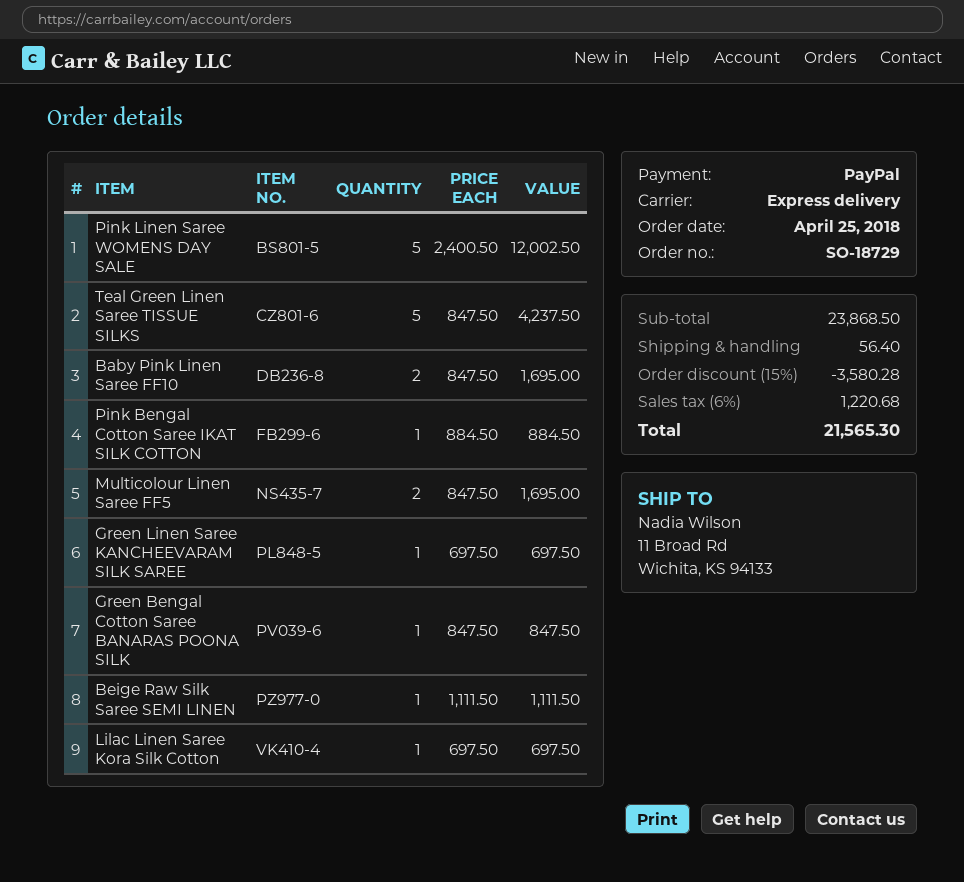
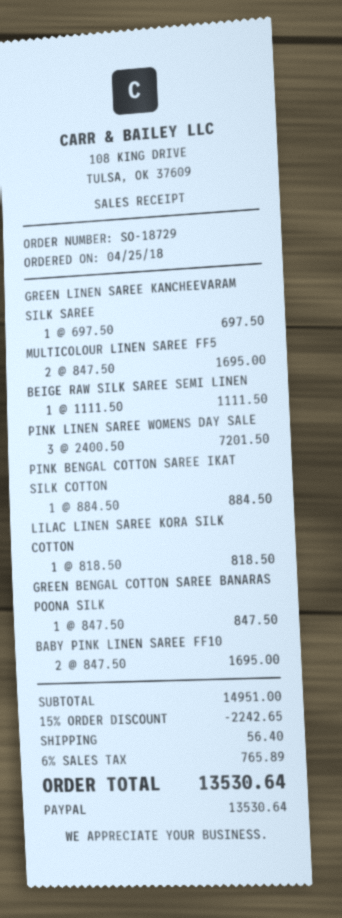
Pink Linen Saree WOMENS DAY SALE: 5 x 2400.50 = 12002.50 -> 3 x 2400.50 = 7201.50
Teal Green Linen Saree TISSUE SILKS: 5 x 847.50 = 4237.50 -> none
Lilac Linen Saree Kora Silk Cotton: 1 x 697.50 = 697.50 -> 1 x 818.50 = 818.50
subtotal: 23868.50 -> 14951.00
discount: 15% = 3580.28 -> 15% = 2242.65
tax: 6% = 1220.68 -> 6% = 765.89
total: 21565.30 -> 13530.64

